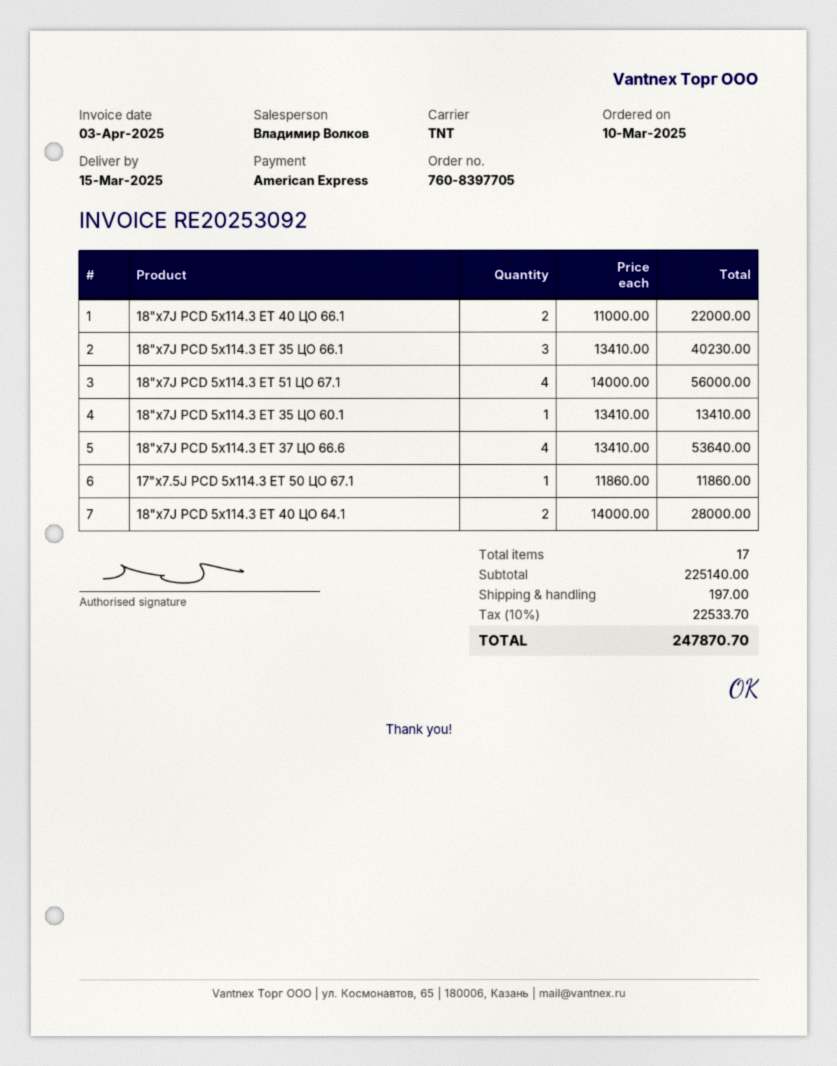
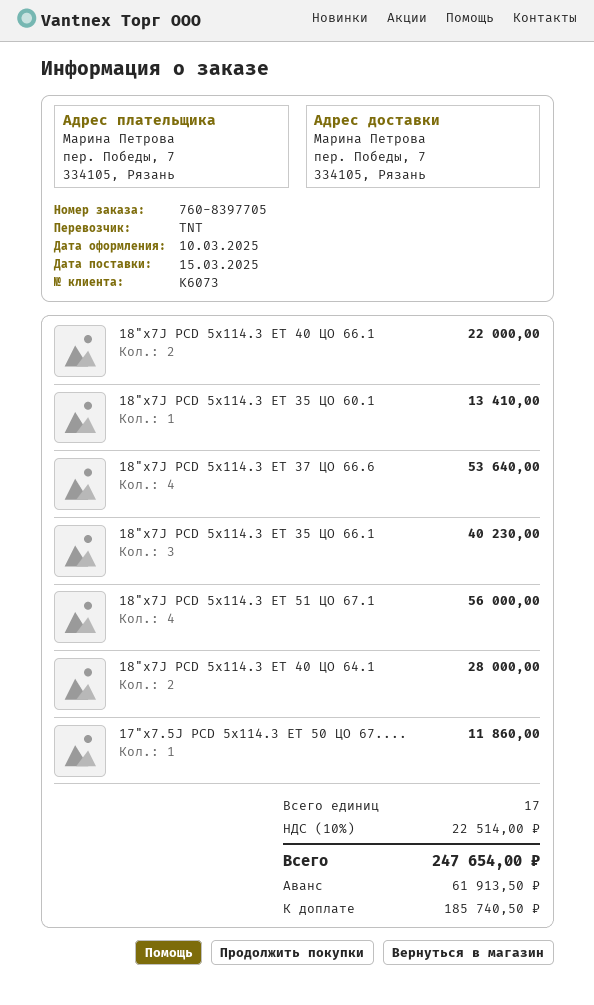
shipping: 197.00 -> none
tax: 10% = 22533.70 -> 10% = 22514.00
total: 247870.70 -> 247654.00

